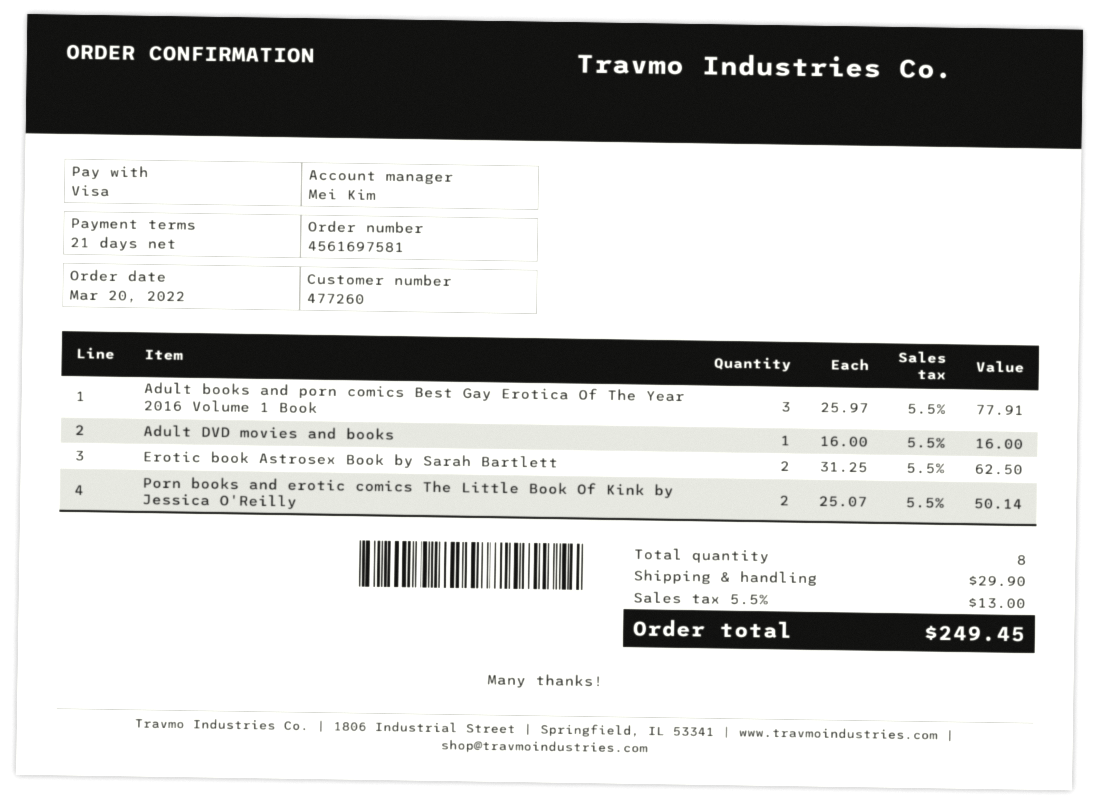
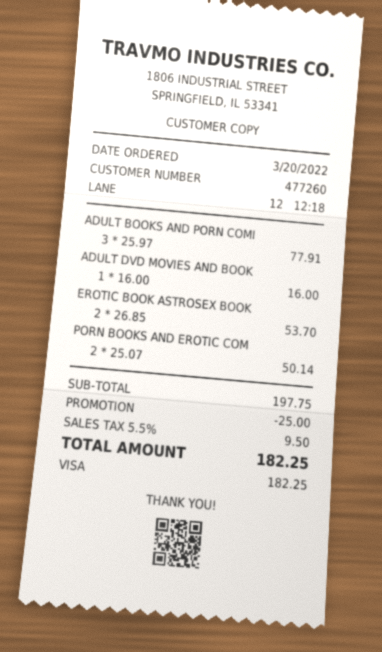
Erotic book Astrosex Book by Sarah Bartlett: 2 x 31.25 = 62.50 -> 2 x 26.85 = 53.70
discount: none -> 25.00
shipping: 29.90 -> none
tax: 5.5% = 13.00 -> 5.5% = 9.50
total: 249.45 -> 182.25

